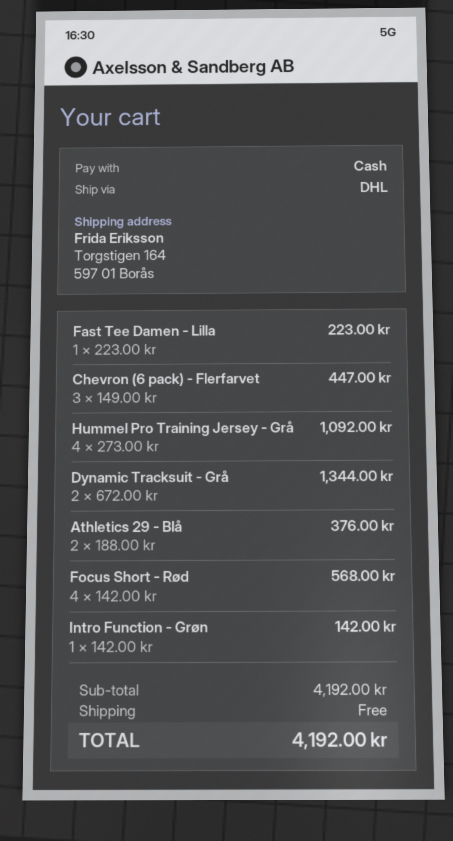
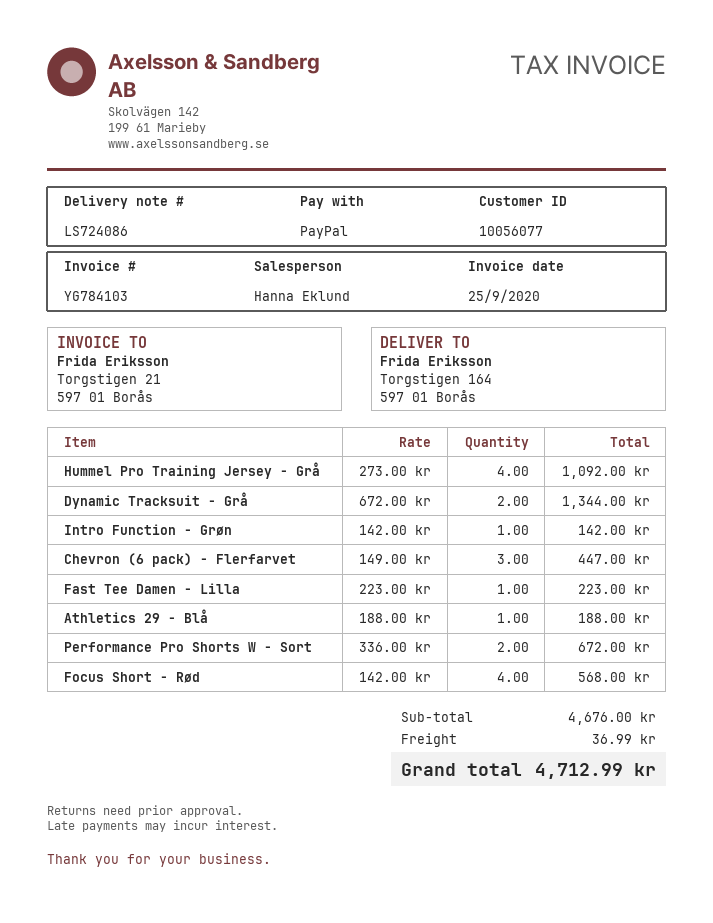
payment method: cash -> PayPal
Athletics 29 - Blå: 2 x 188.00 = 376.00 -> 1 x 188.00 = 188.00
Performance Pro Shorts W - Sort: none -> 2 x 336.00 = 672.00
subtotal: 4192.00 -> 4676.00
shipping: 0.00 -> 36.99
total: 4192.00 -> 4712.99

